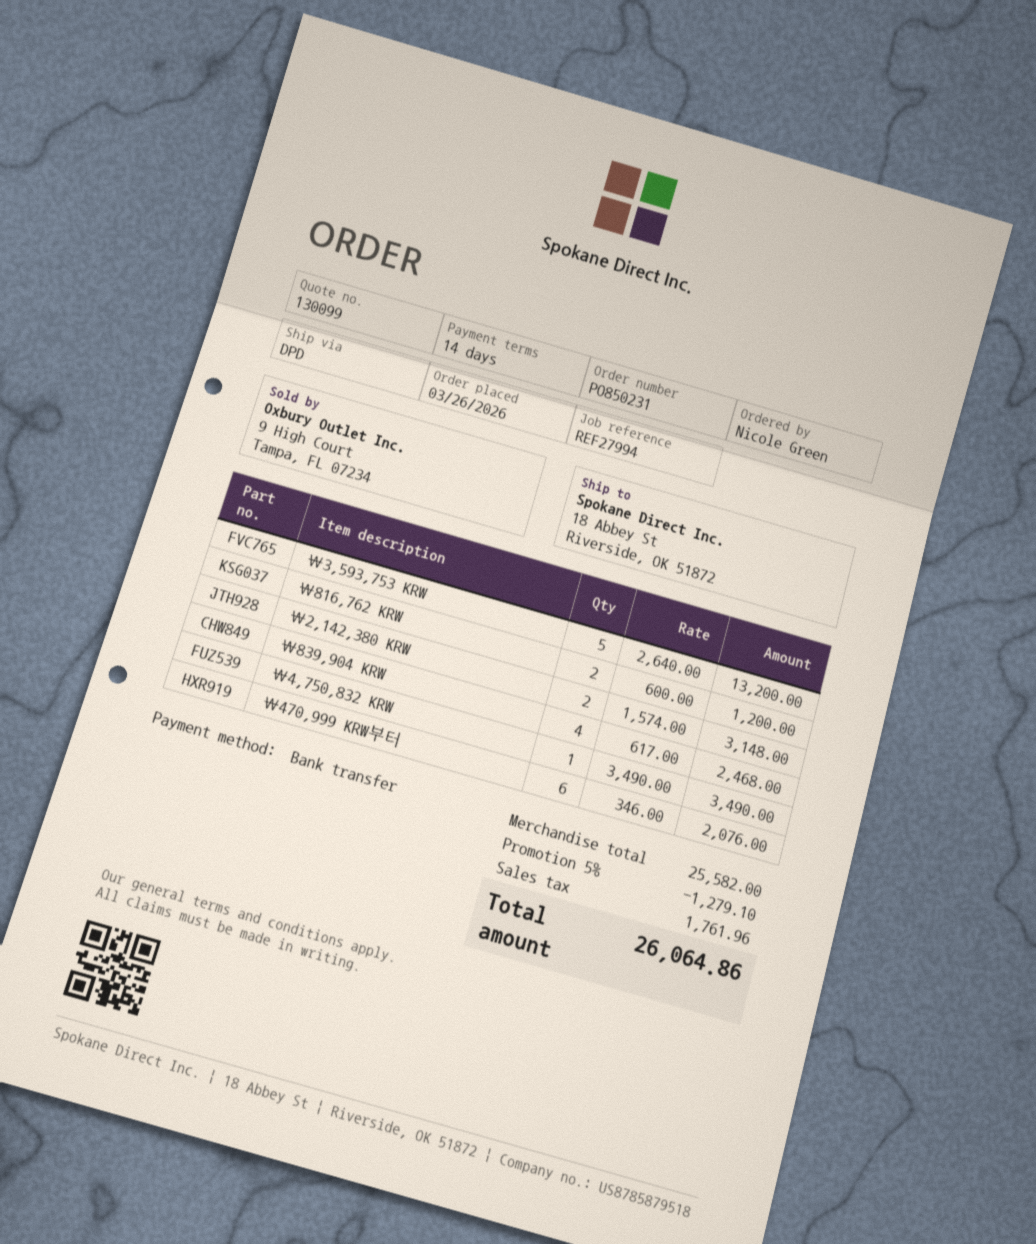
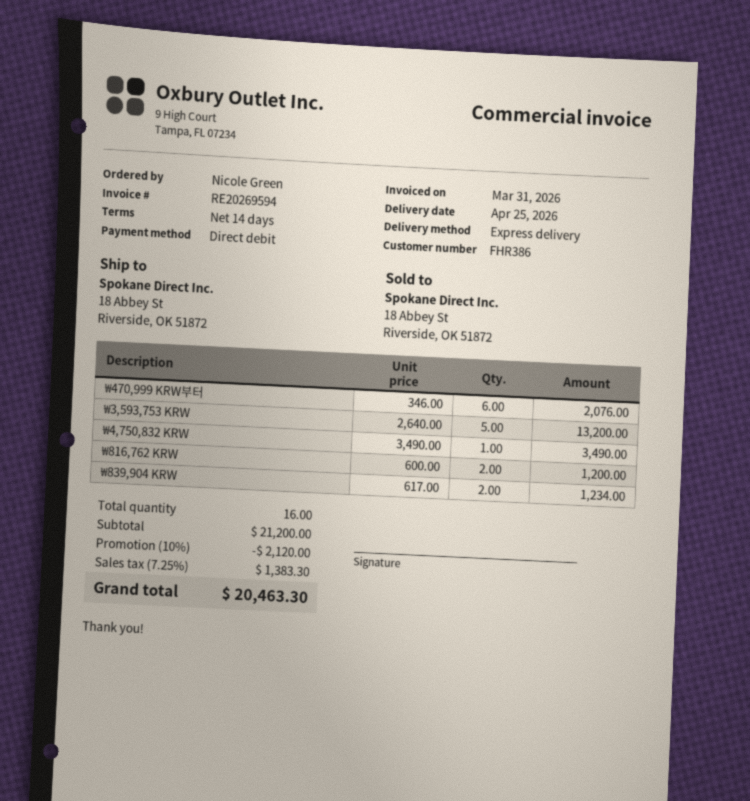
payment method: bank transfer -> direct debit
shipping method: DPD -> express
₩2,142,380 KRW: 2 x 1574.00 = 3148.00 -> none
₩839,904 KRW: 4 x 617.00 = 2468.00 -> 2 x 617.00 = 1234.00
subtotal: 25582.00 -> 21200.00
discount: 5% = 1279.10 -> 10% = 2120.00
tax: 1761.96 -> 1383.30
total: 26064.86 -> 20463.30

